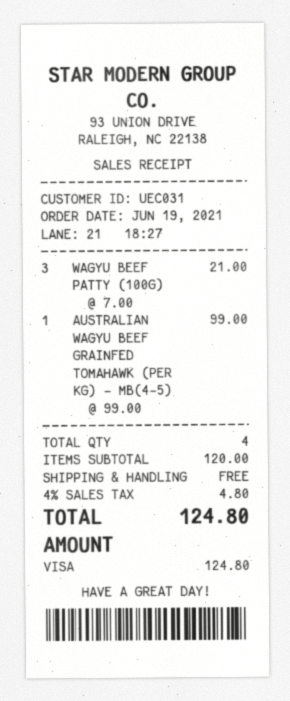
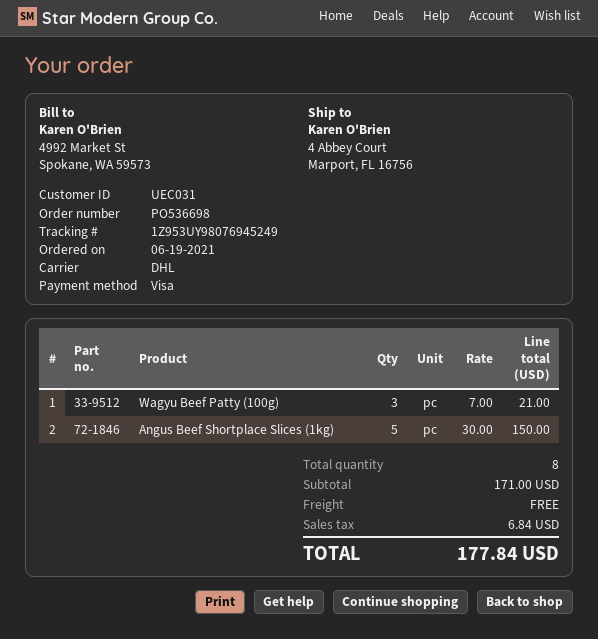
AUSTRALIAN WAGYU BEEF GRAINFED TOMAHAWK (PER KG) - MB(4-5): 1 x 99.00 = 99.00 -> none
Angus Beef Shortplace Slices (1kg): none -> 5 x 30.00 = 150.00
total quantity: 4 -> 8
subtotal: 120.00 -> 171.00
tax: 4.80 -> 6.84
total: 124.80 -> 177.84

